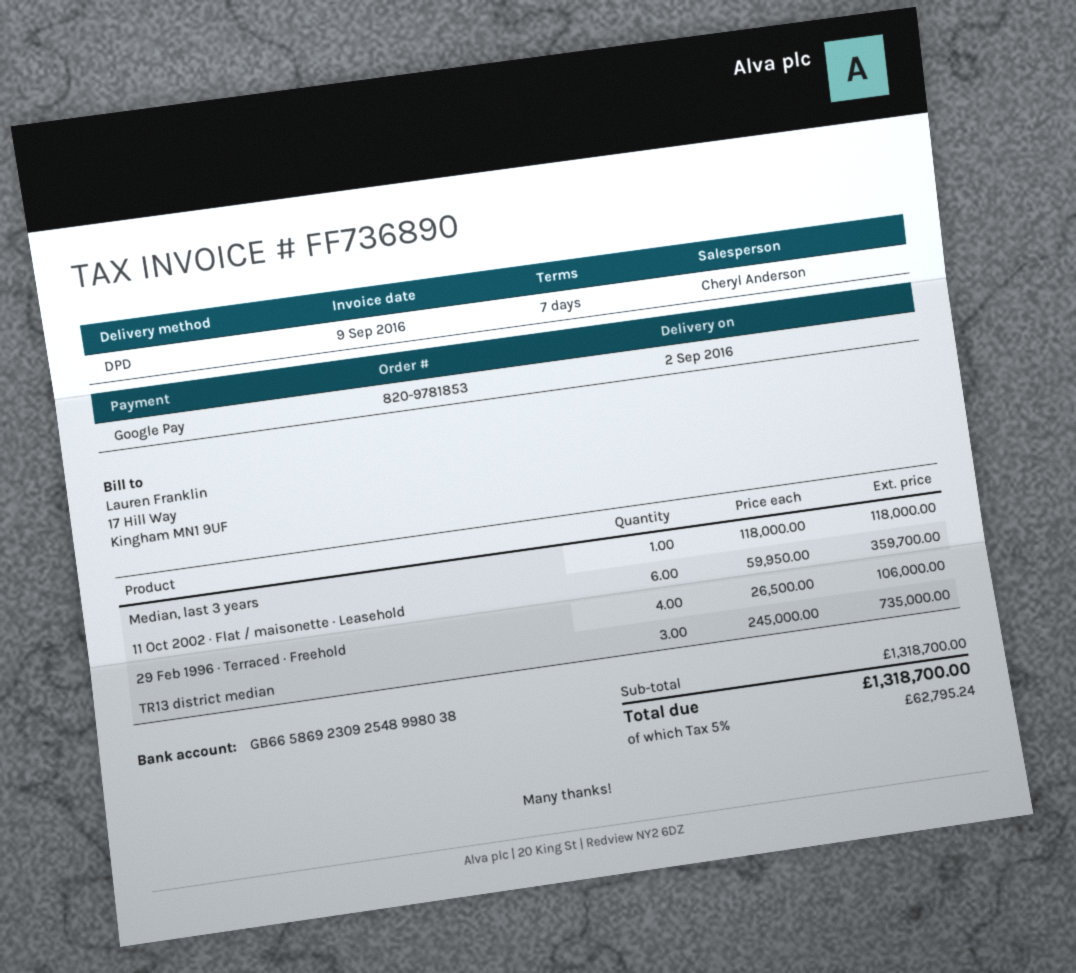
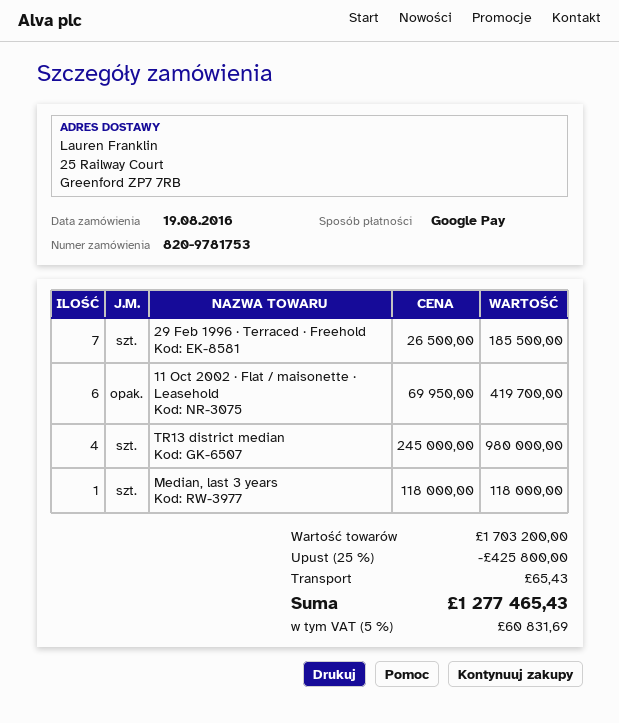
order number: 820-9781853 -> 820-9781753
11 Oct 2002 · Flat / maisonette · Leasehold: 6 x 59950.00 = 359700.00 -> 6 x 69950.00 = 419700.00
29 Feb 1996 · Terraced · Freehold: 4 x 26500.00 = 106000.00 -> 7 x 26500.00 = 185500.00
TR13 district median: 3 x 245000.00 = 735000.00 -> 4 x 245000.00 = 980000.00
subtotal: 1318700.00 -> 1703200.00
discount: none -> 25% = 425800.00
shipping: none -> 65.43
tax: 5% = 62795.24 -> 5% = 60831.69
total: 1318700.00 -> 1277465.43

